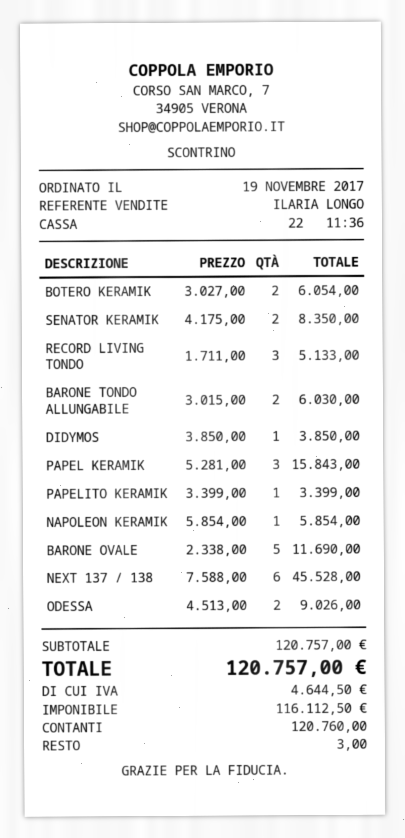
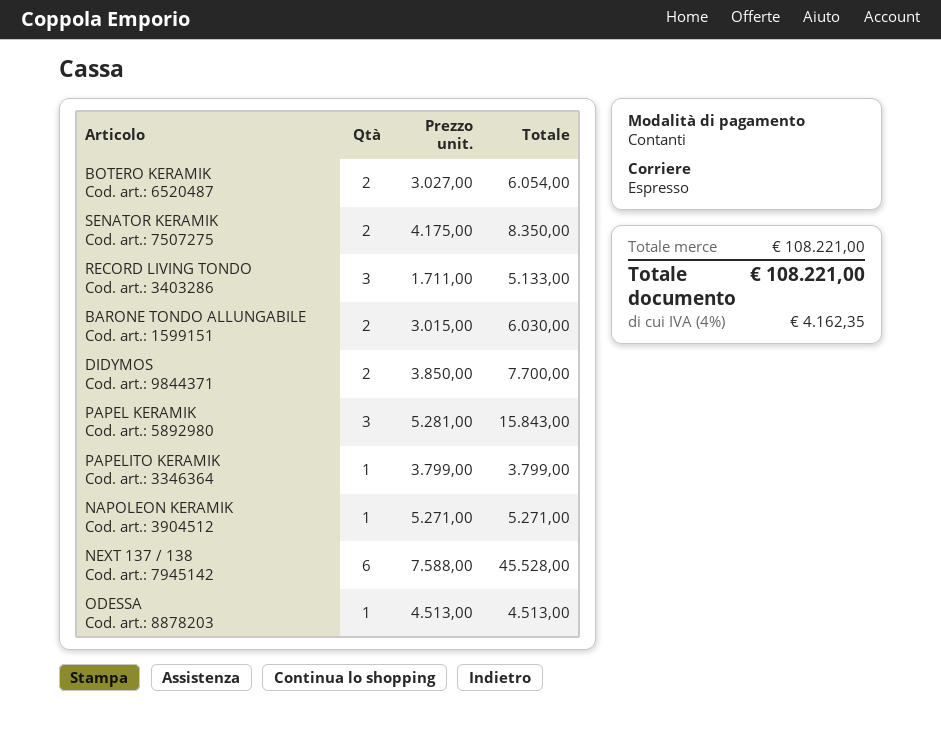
DIDYMOS: 1 x 3850.00 = 3850.00 -> 2 x 3850.00 = 7700.00
PAPELITO KERAMIK: 1 x 3399.00 = 3399.00 -> 1 x 3799.00 = 3799.00
NAPOLEON KERAMIK: 1 x 5854.00 = 5854.00 -> 1 x 5271.00 = 5271.00
BARONE OVALE: 5 x 2338.00 = 11690.00 -> none
ODESSA: 2 x 4513.00 = 9026.00 -> 1 x 4513.00 = 4513.00
subtotal: 120757.00 -> 108221.00
tax: 4644.50 -> 4162.35
total: 120757.00 -> 108221.00

